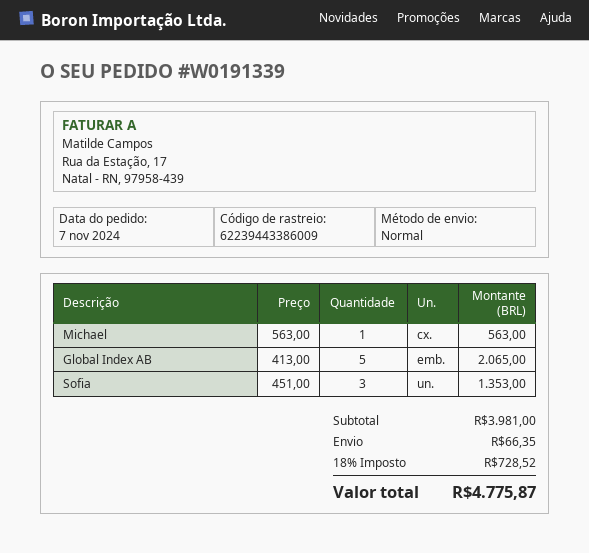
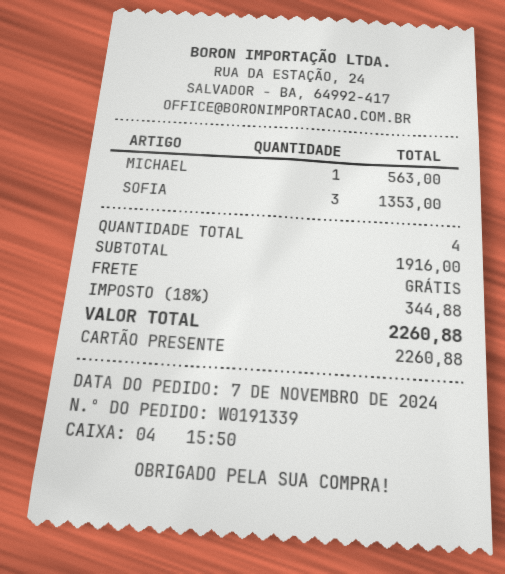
Global Index AB: 5 for 2065.00 -> none
subtotal: 3981.00 -> 1916.00
shipping: 66.35 -> 0.00
tax: 18% = 728.52 -> 18% = 344.88
total: 4775.87 -> 2260.88

